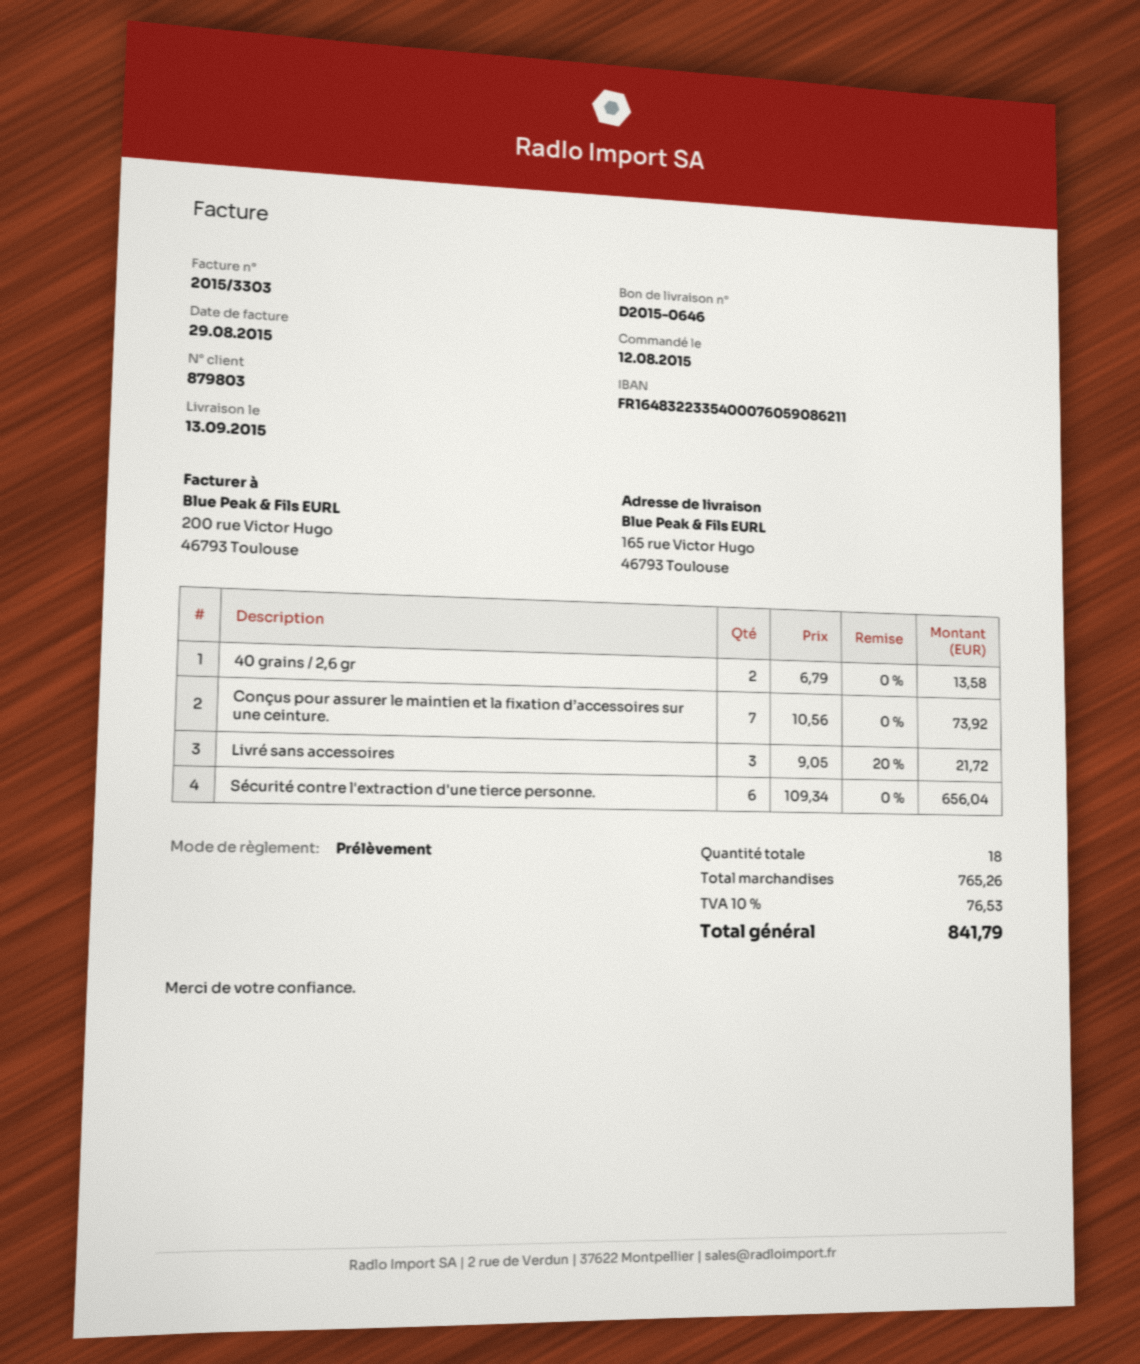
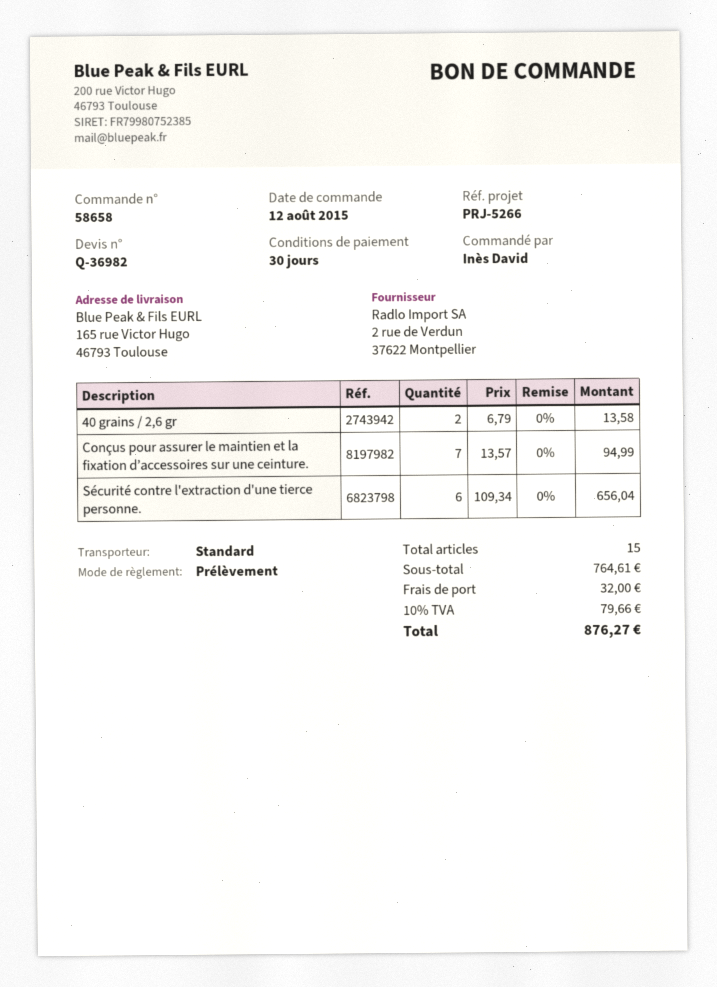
Conçus pour assurer le maintien et la fixation d’accessoires sur une ceinture.: 7 x 10.56 = 73.92 -> 7 x 13.57 = 94.99
Livré sans accessoires: 3 x 9.05 - 20% = 21.72 -> none
total quantity: 18 -> 15
subtotal: 765.26 -> 764.61
shipping: none -> 32.00
tax: 10% = 76.53 -> 10% = 79.66
total: 841.79 -> 876.27

